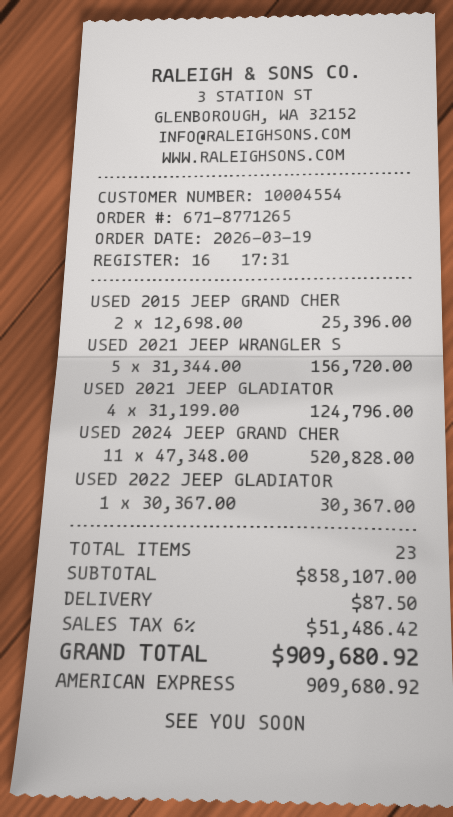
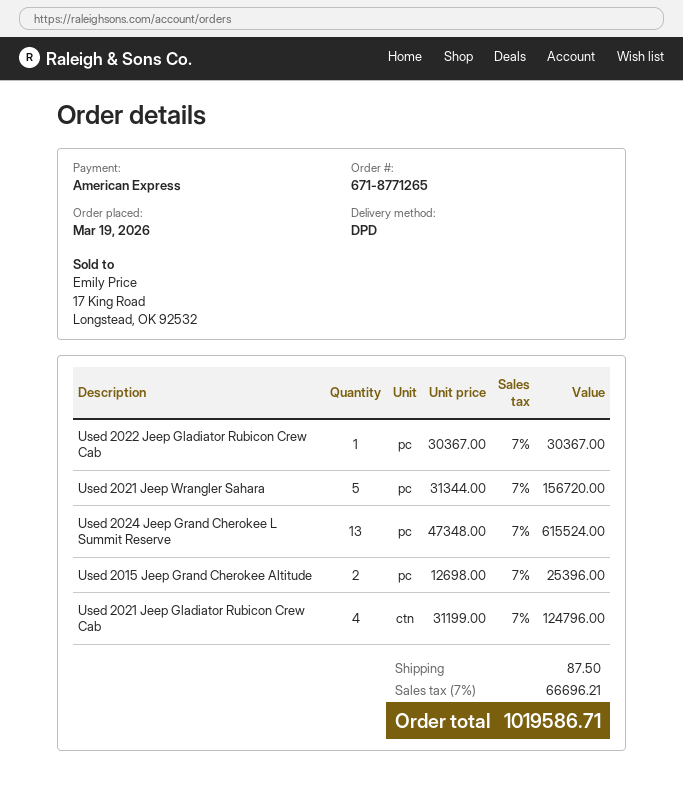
USED 2024 JEEP GRAND CHER: 11 x 47348.00 = 520828.00 -> 13 x 47348.00 = 615524.00
tax: 6% = 51486.42 -> 7% = 66696.21
total: 909680.92 -> 1019586.71

